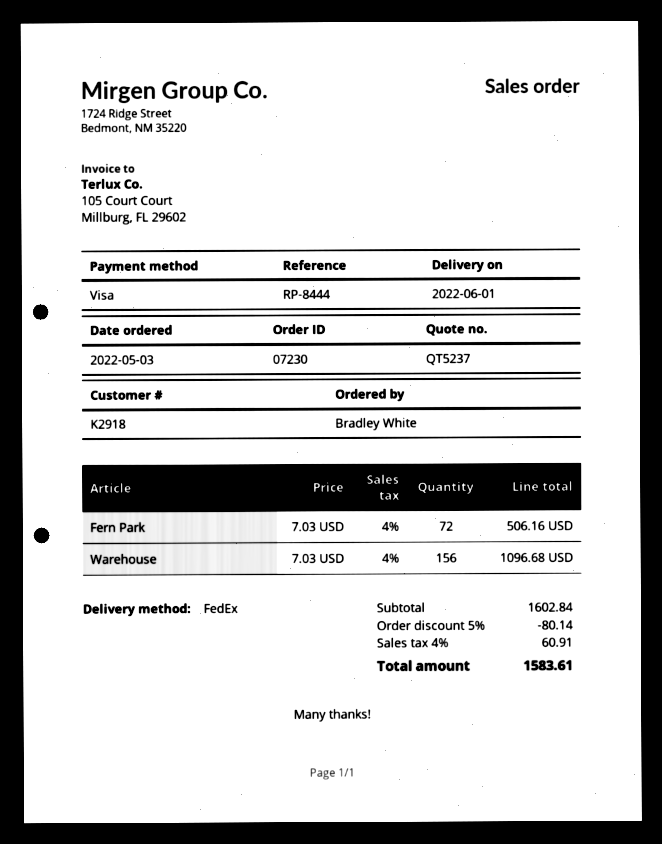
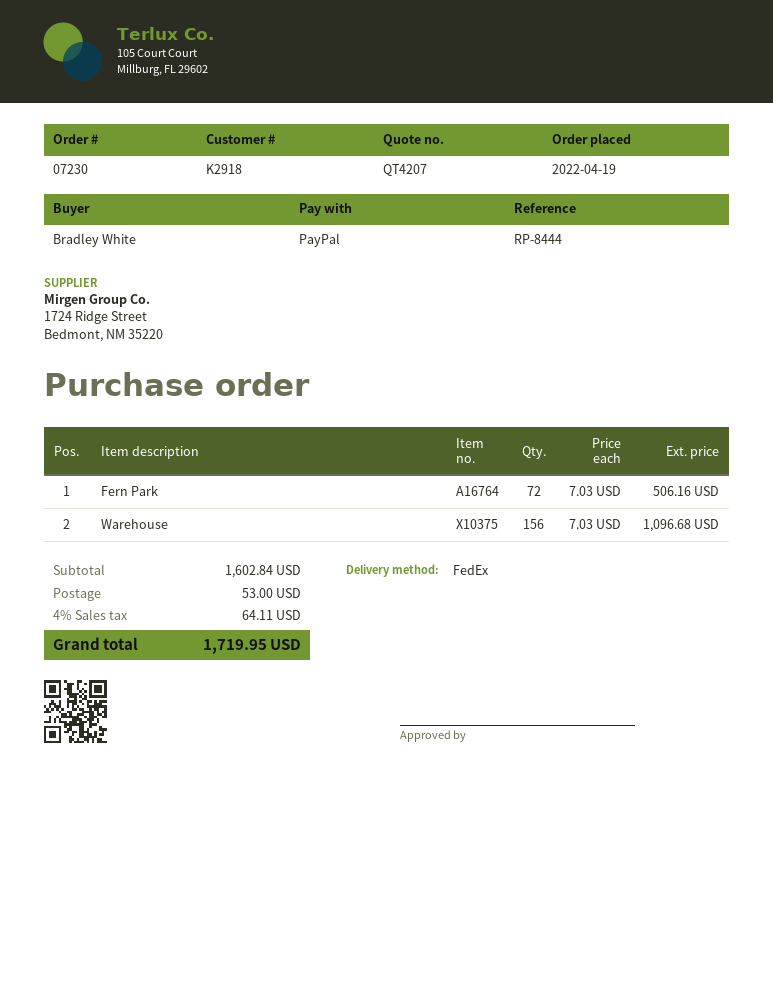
quote number: QT5237 -> QT4207
order date: 2022-05-03 -> 2022-04-19
payment method: Visa -> PayPal
discount: 5% = 80.14 -> none
shipping: none -> 53.00
tax: 4% = 60.91 -> 4% = 64.11
total: 1583.61 -> 1719.95

